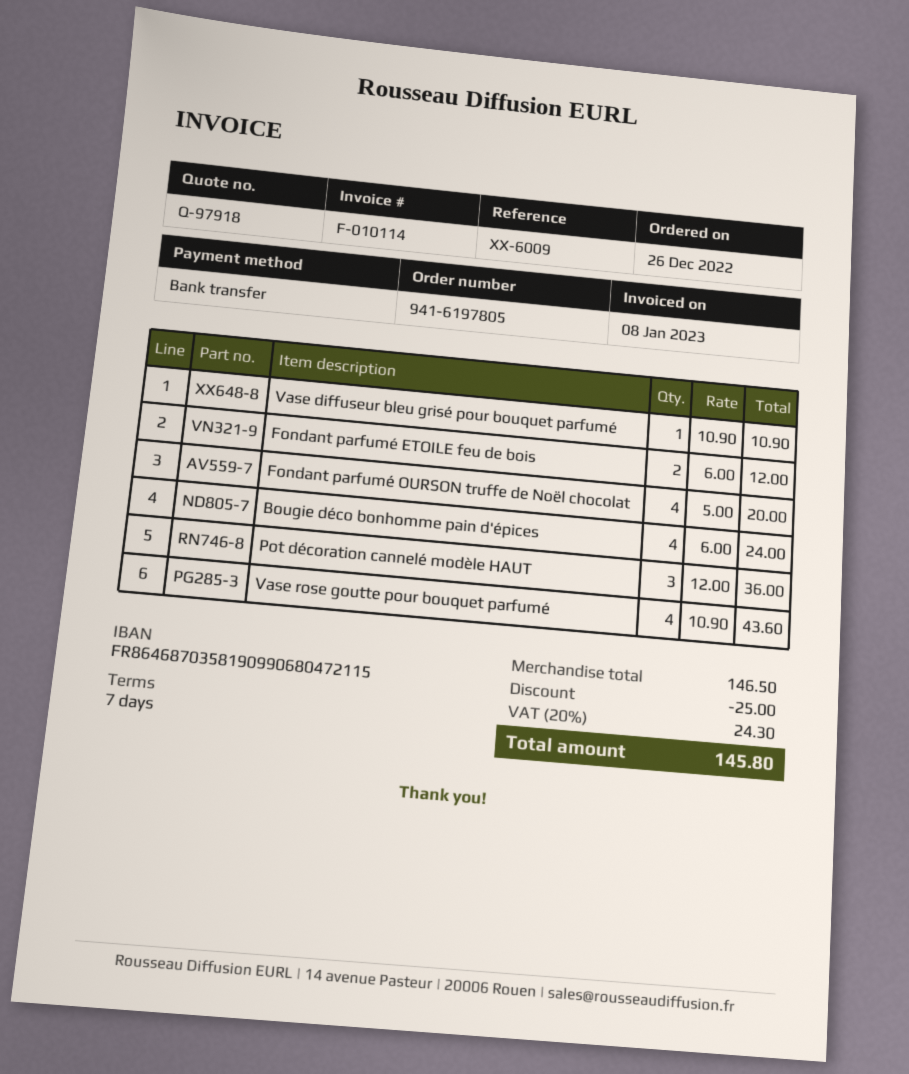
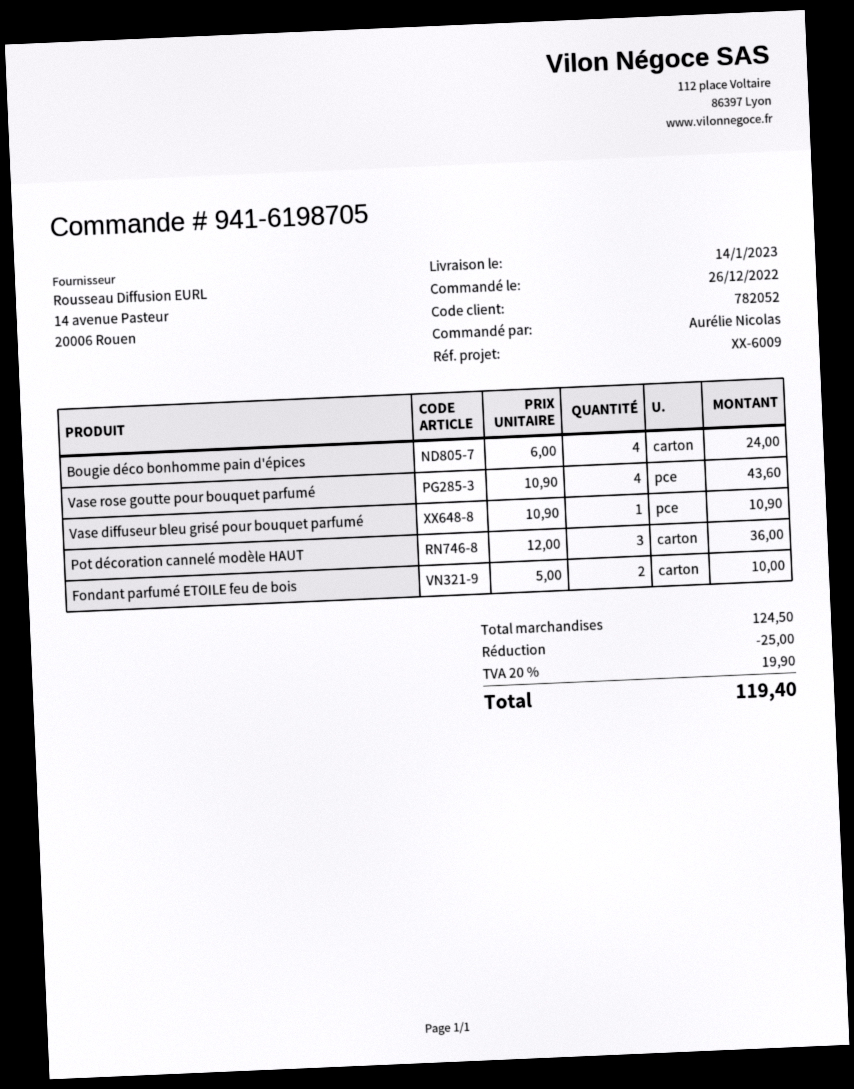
order number: 941-6197805 -> 941-6198705
Fondant parfumé ETOILE feu de bois: 2 x 6.00 = 12.00 -> 2 x 5.00 = 10.00
Fondant parfumé OURSON truffe de Noël chocolat: 4 x 5.00 = 20.00 -> none
subtotal: 146.50 -> 124.50
tax: 20% = 24.30 -> 20% = 19.90
total: 145.80 -> 119.40

